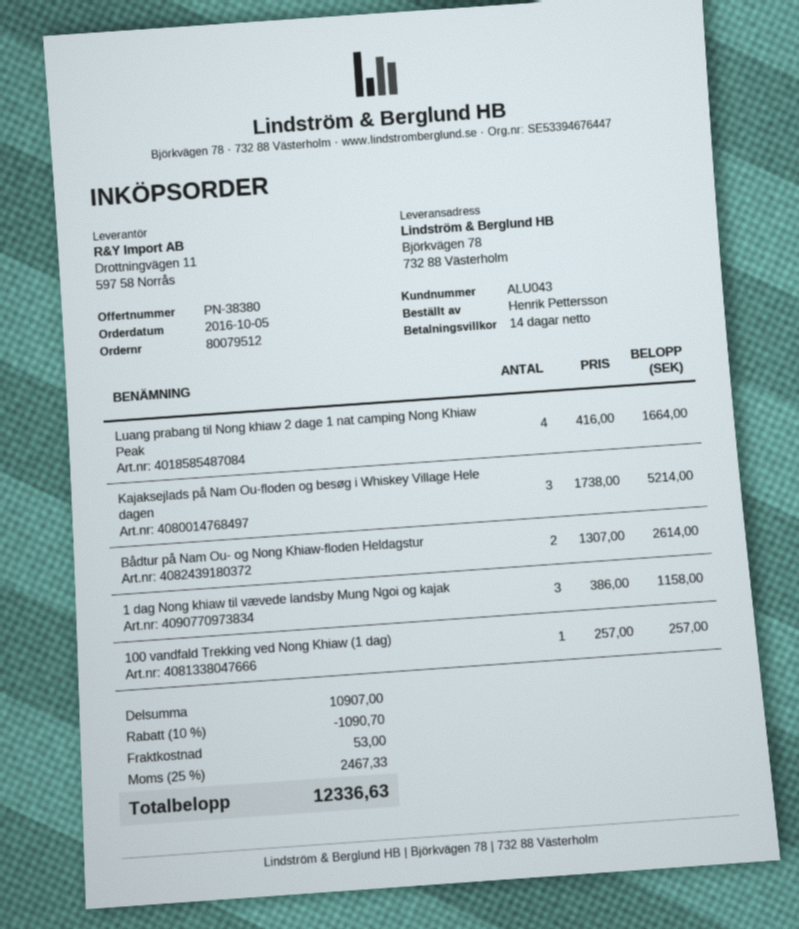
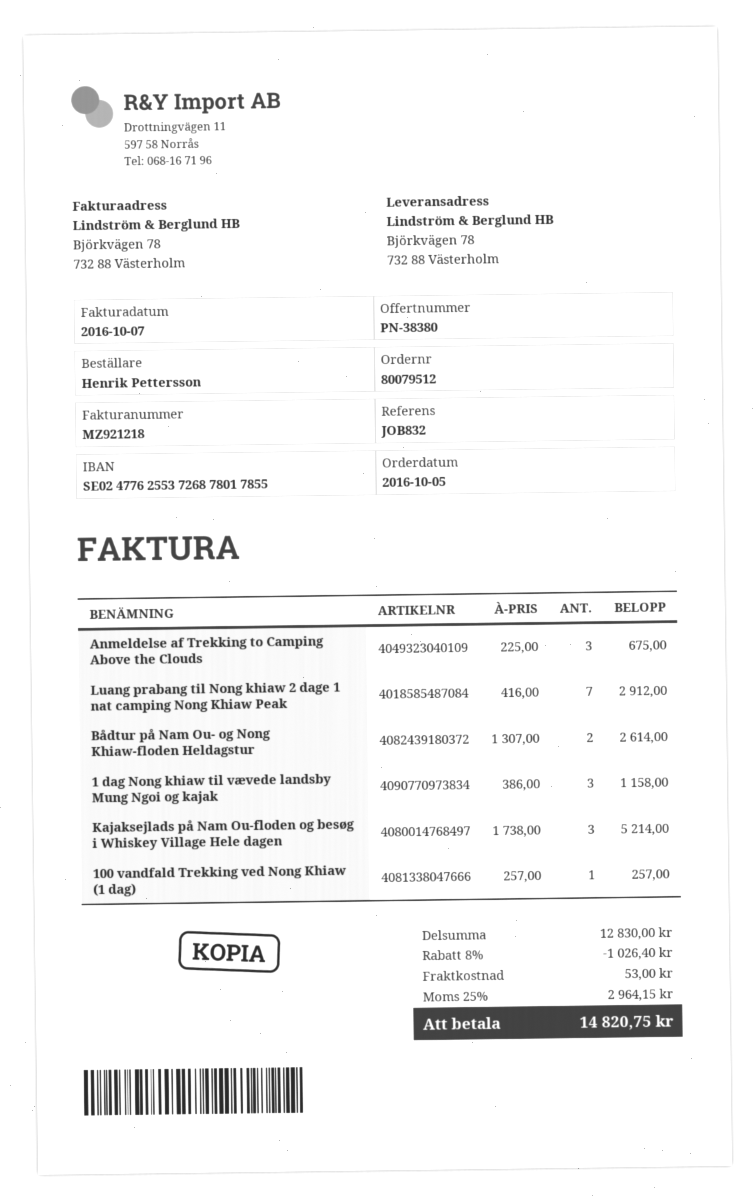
Luang prabang til Nong khiaw 2 dage 1 nat camping Nong Khiaw Peak: 4 x 416.00 = 1664.00 -> 7 x 416.00 = 2912.00
Anmeldelse af Trekking to Camping Above the Clouds: none -> 3 x 225.00 = 675.00
subtotal: 10907.00 -> 12830.00
discount: 10% = 1090.70 -> 8% = 1026.40
tax: 25% = 2467.33 -> 25% = 2964.15
total: 12336.63 -> 14820.75

